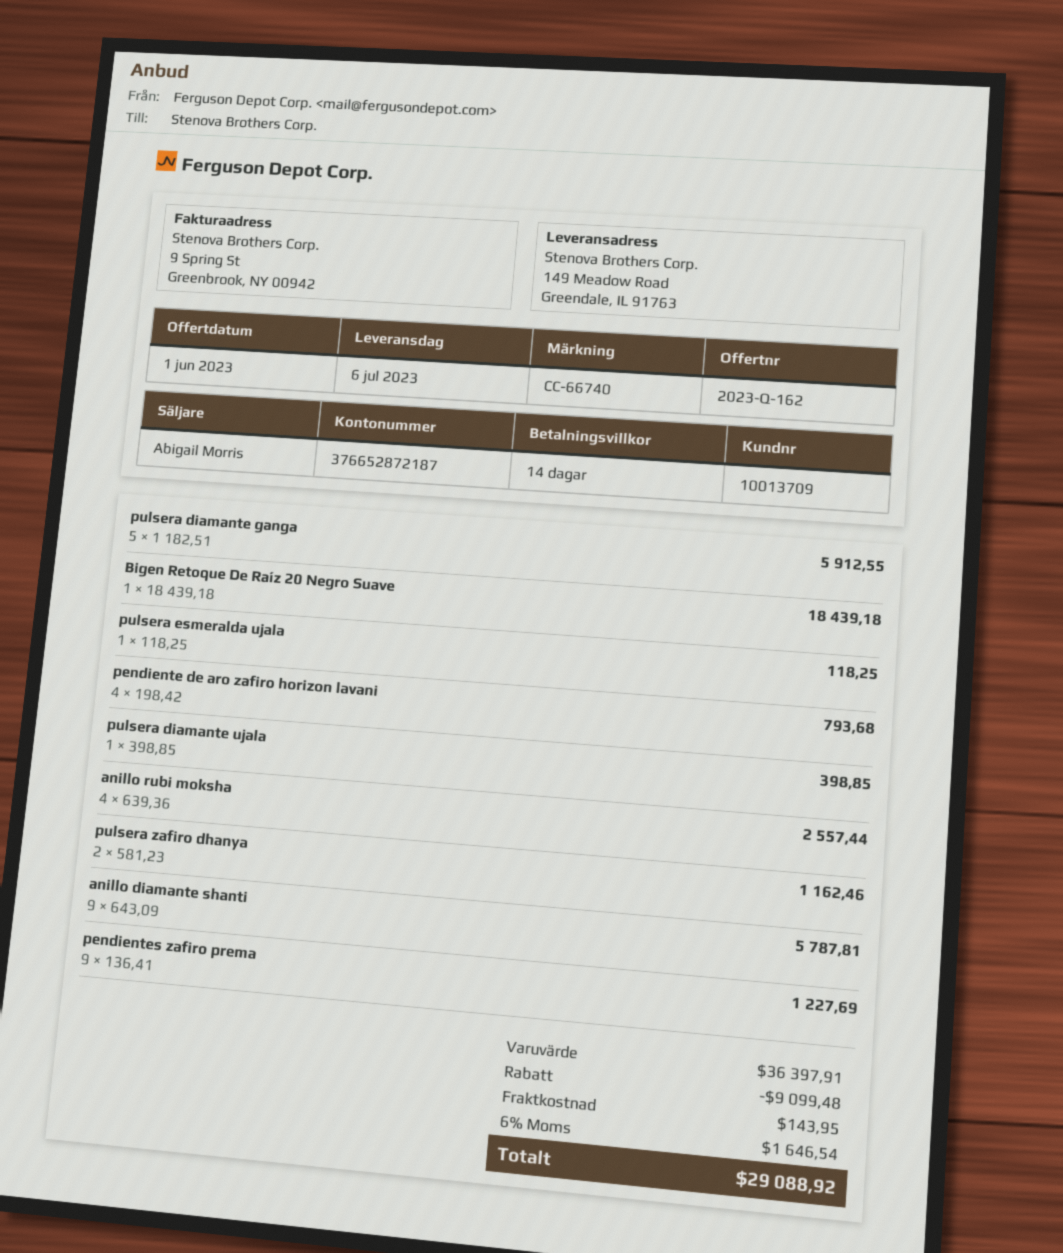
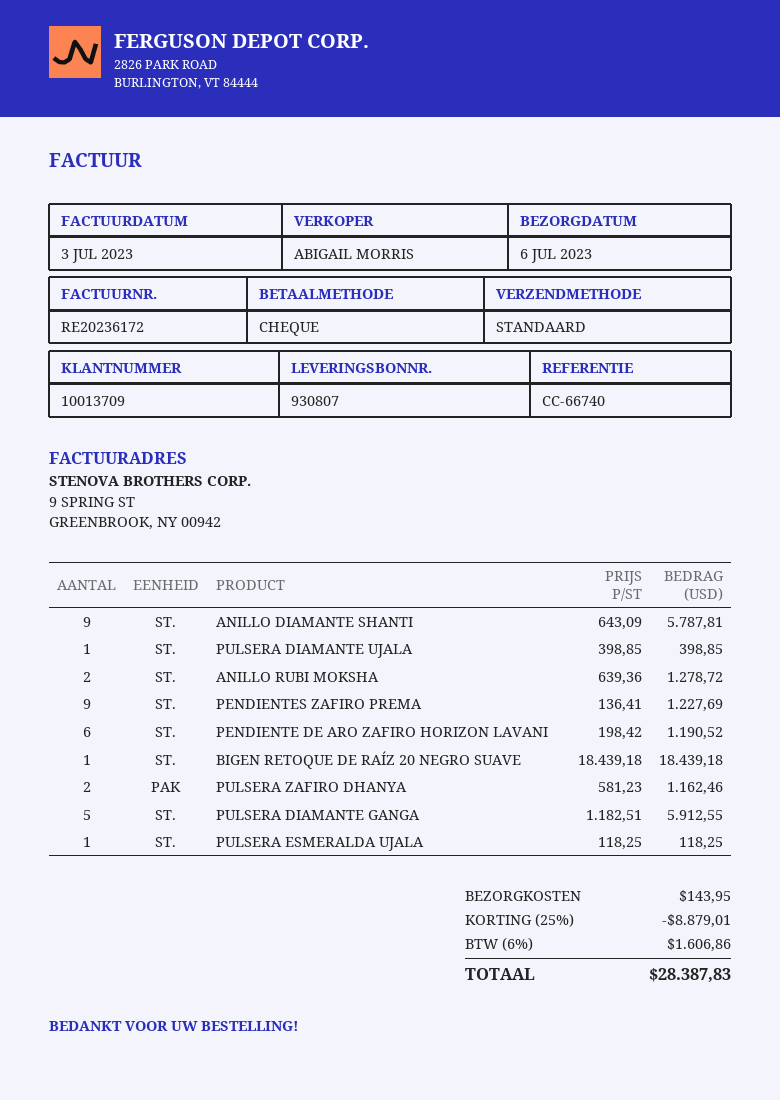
pendiente de aro zafiro horizon lavani: 4 x 198.42 = 793.68 -> 6 x 198.42 = 1190.52
anillo rubi moksha: 4 x 639.36 = 2557.44 -> 2 x 639.36 = 1278.72
discount: 9099.48 -> 8879.01
tax: 6% = 1646.54 -> 6% = 1606.86
total: 29088.92 -> 28387.83

